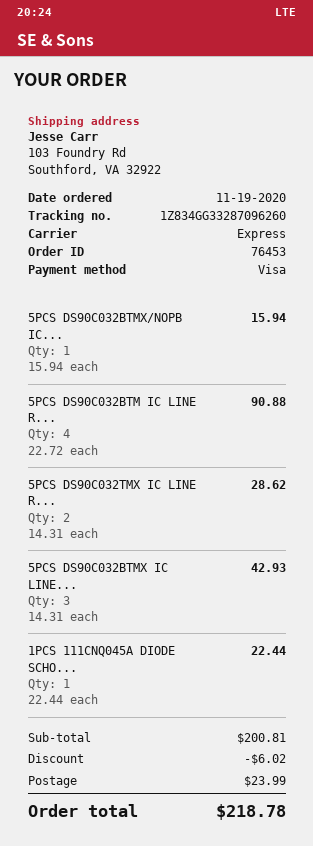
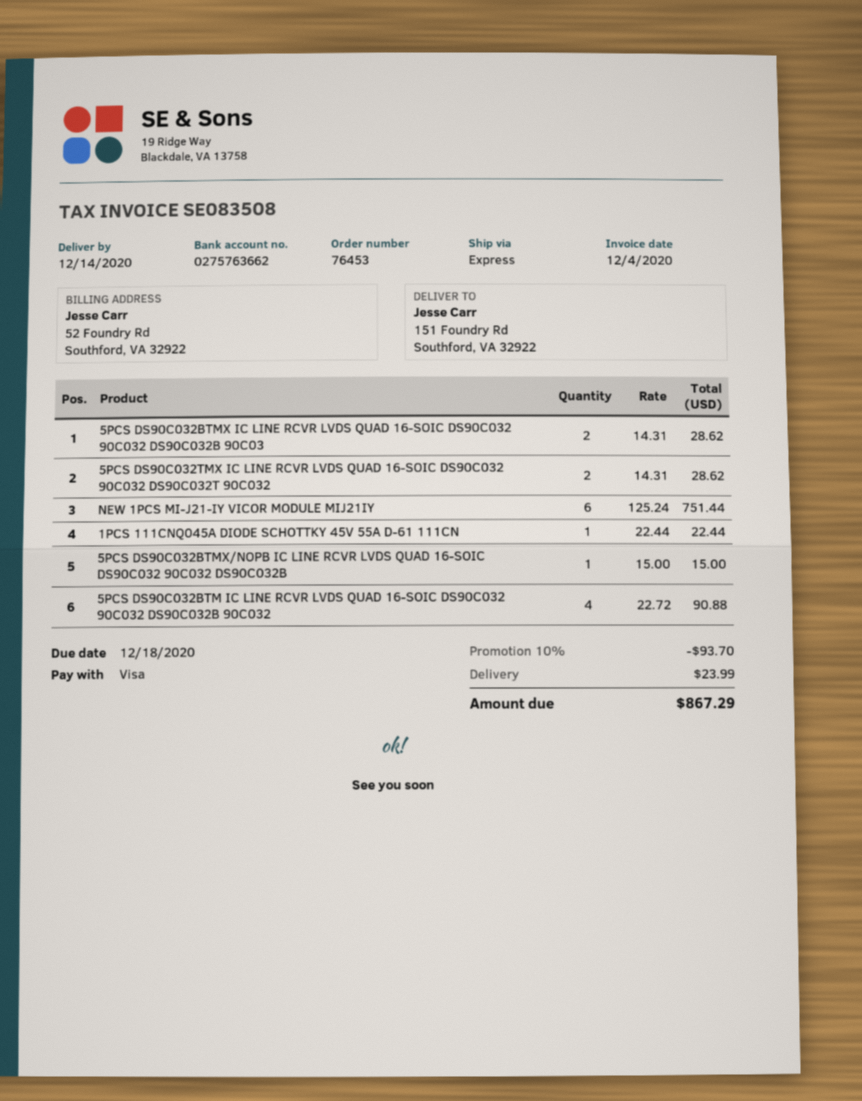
ship to: 103 Foundry Rd, Southford, VA 32922 -> 151 Foundry Rd, Southford, VA 32922
5PCS DS90C032BTMX/NOPB IC...: 1 x 15.94 = 15.94 -> 1 x 15.00 = 15.00
5PCS DS90C032BTMX IC LINE...: 3 x 14.31 = 42.93 -> 2 x 14.31 = 28.62
NEW 1PCS MI-J21-IY VICOR MODULE MIJ21IY: none -> 6 x 125.24 = 751.44
discount: 6.02 -> 93.70
total: 218.78 -> 867.29

